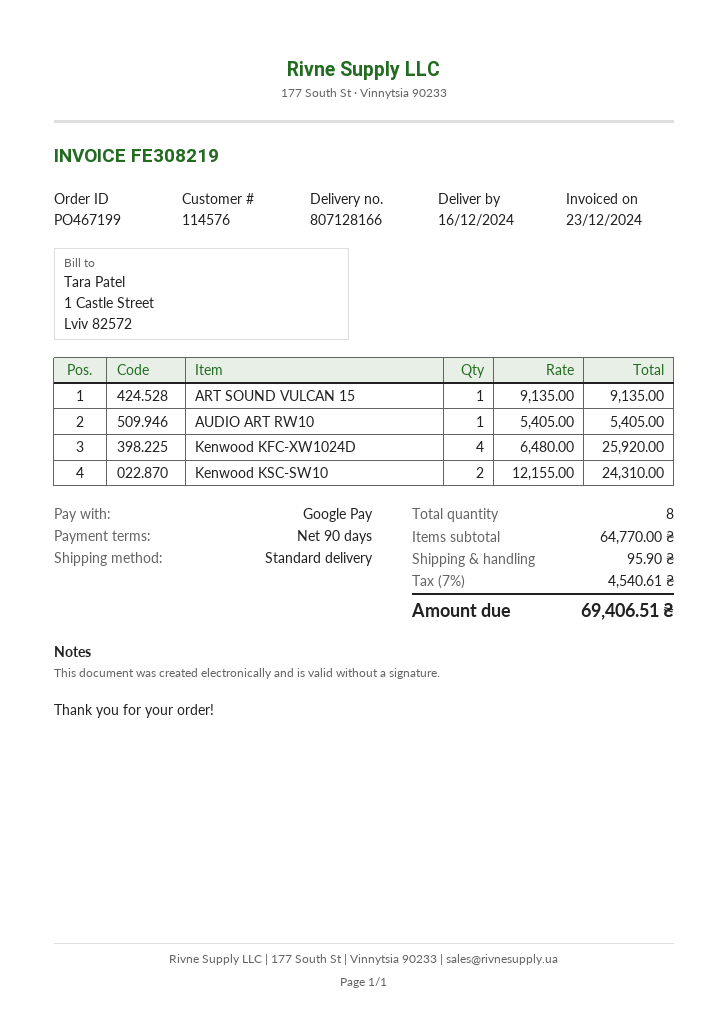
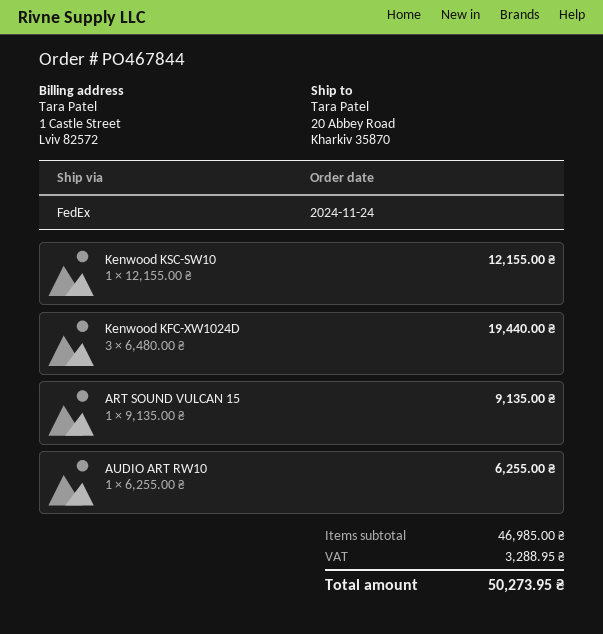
order number: PO467199 -> PO467844
shipping method: standard -> FedEx
AUDIO ART RW10: 1 x 5405.00 = 5405.00 -> 1 x 6255.00 = 6255.00
Kenwood KFC-XW1024D: 4 x 6480.00 = 25920.00 -> 3 x 6480.00 = 19440.00
Kenwood KSC-SW10: 2 x 12155.00 = 24310.00 -> 1 x 12155.00 = 12155.00
subtotal: 64770.00 -> 46985.00
shipping: 95.90 -> none
tax: 4540.61 -> 3288.95
total: 69406.51 -> 50273.95

